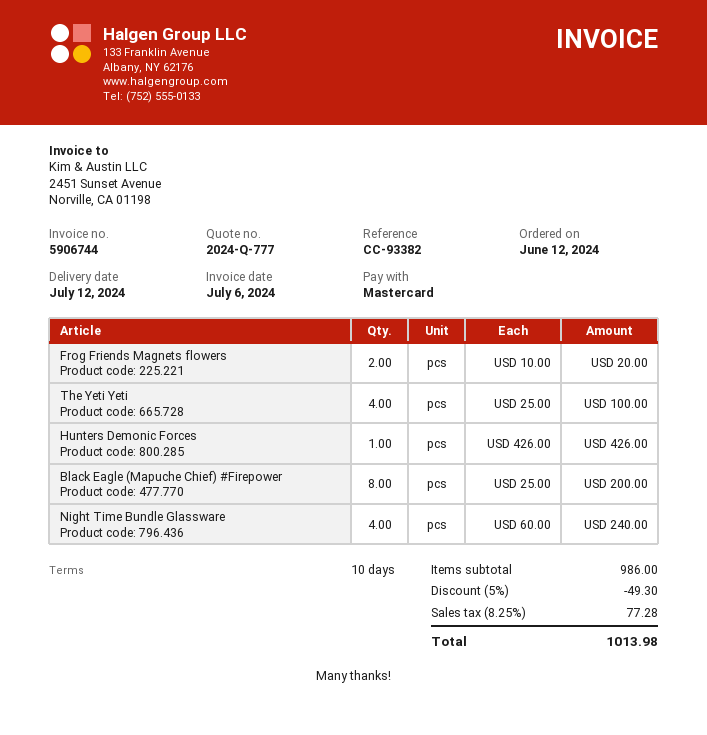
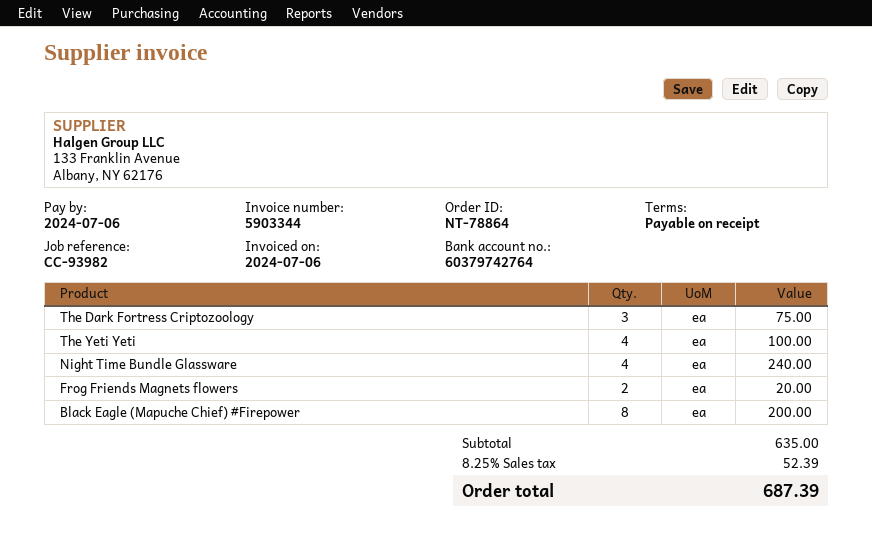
invoice number: 5906744 -> 5903344
payment terms: 10 days -> on receipt
reference: CC-93382 -> CC-93982
Hunters Demonic Forces: 1 for 426.00 -> none
The Dark Fortress Criptozoology: none -> 3 for 75.00
subtotal: 986.00 -> 635.00
discount: 5% = 49.30 -> none
tax: 8.25% = 77.28 -> 8.25% = 52.39
total: 1013.98 -> 687.39

